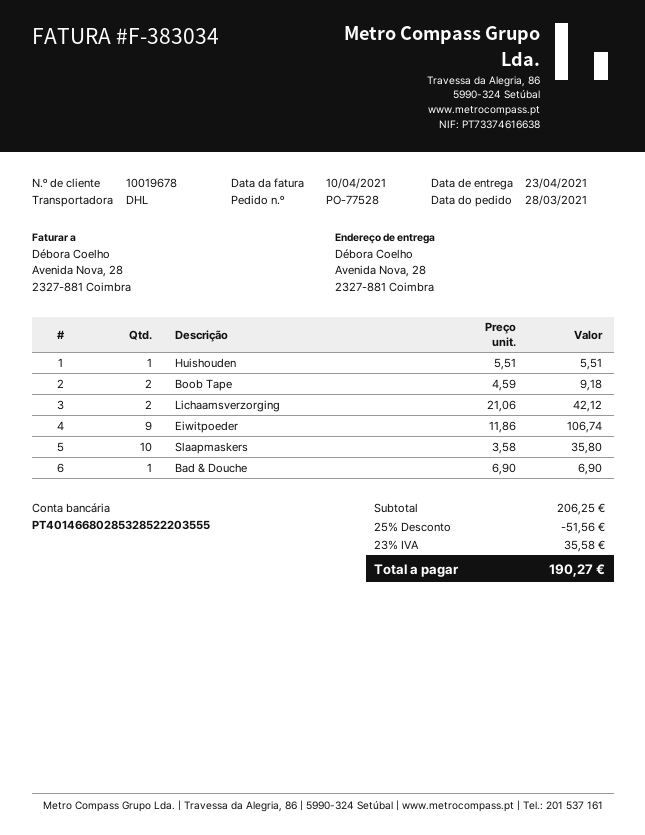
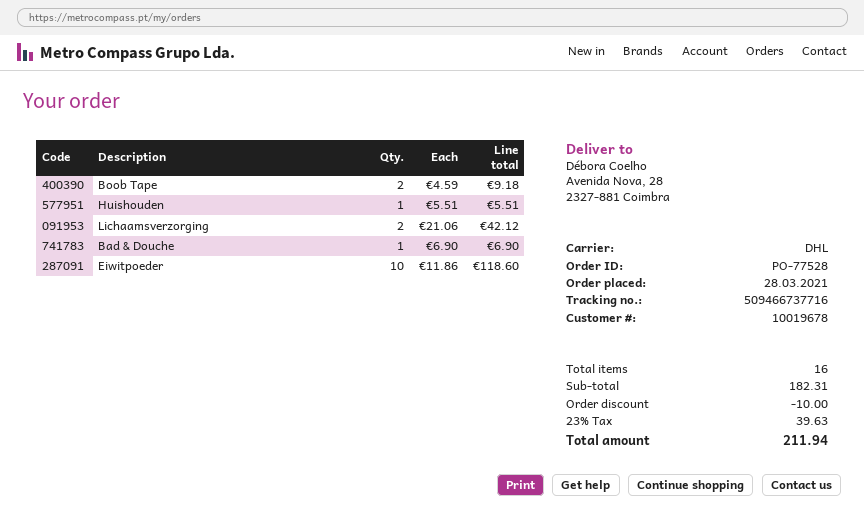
Eiwitpoeder: 9 x 11.86 = 106.74 -> 10 x 11.86 = 118.60
Slaapmaskers: 10 x 3.58 = 35.80 -> none
subtotal: 206.25 -> 182.31
discount: 51.56 -> 10.00
tax: 23% = 35.58 -> 23% = 39.63
total: 190.27 -> 211.94

